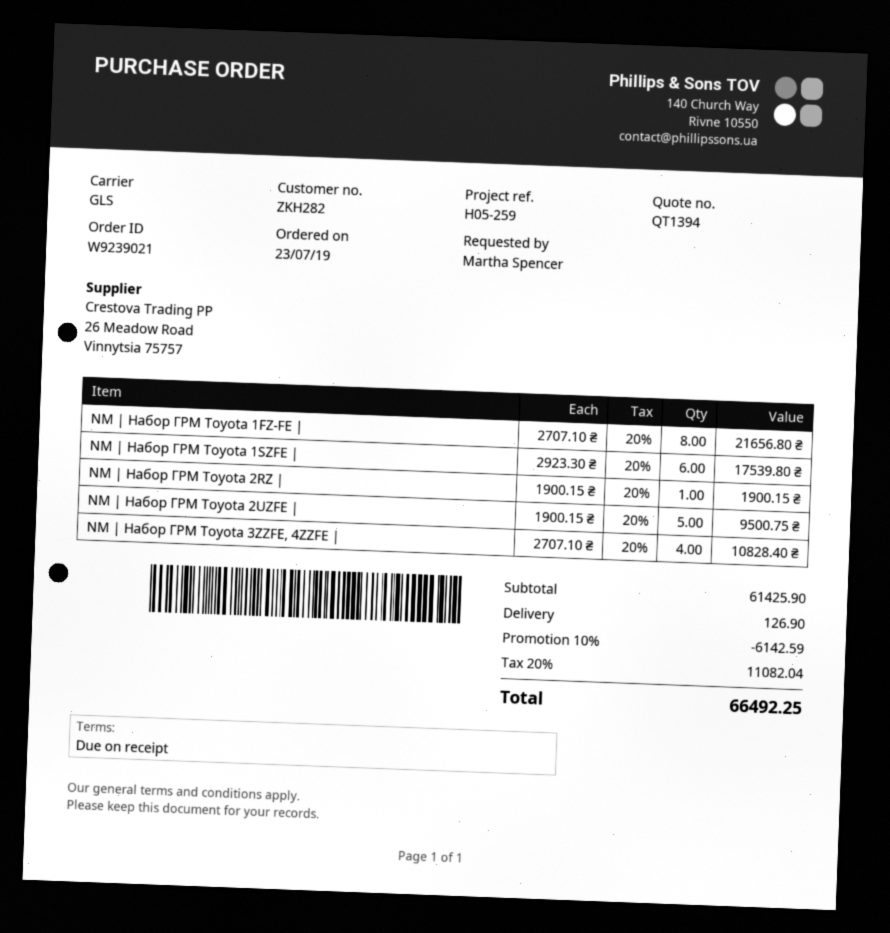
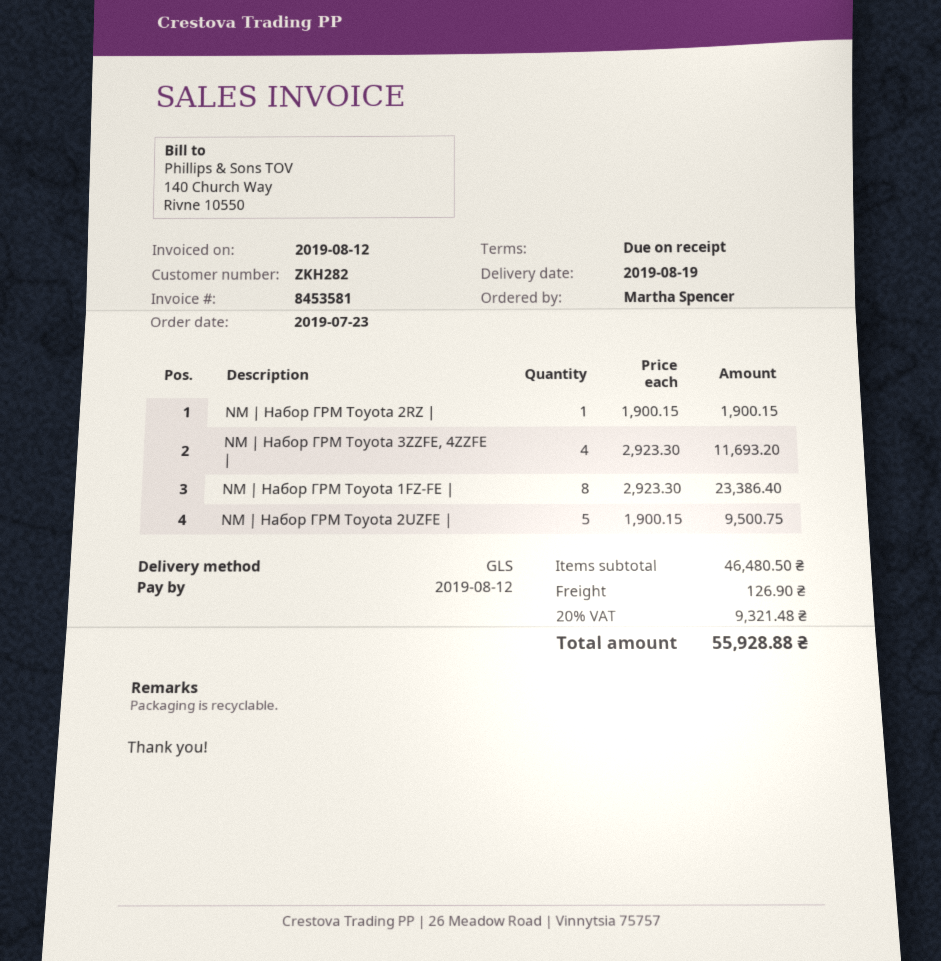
NM | Набор ГРМ Toyota 1FZ-FE |: 8 x 2707.10 = 21656.80 -> 8 x 2923.30 = 23386.40
NM | Набор ГРМ Toyota 1SZFE |: 6 x 2923.30 = 17539.80 -> none
NM | Набор ГРМ Toyota 3ZZFE, 4ZZFE |: 4 x 2707.10 = 10828.40 -> 4 x 2923.30 = 11693.20
subtotal: 61425.90 -> 46480.50
discount: 10% = 6142.59 -> none
tax: 20% = 11082.04 -> 20% = 9321.48
total: 66492.25 -> 55928.88

